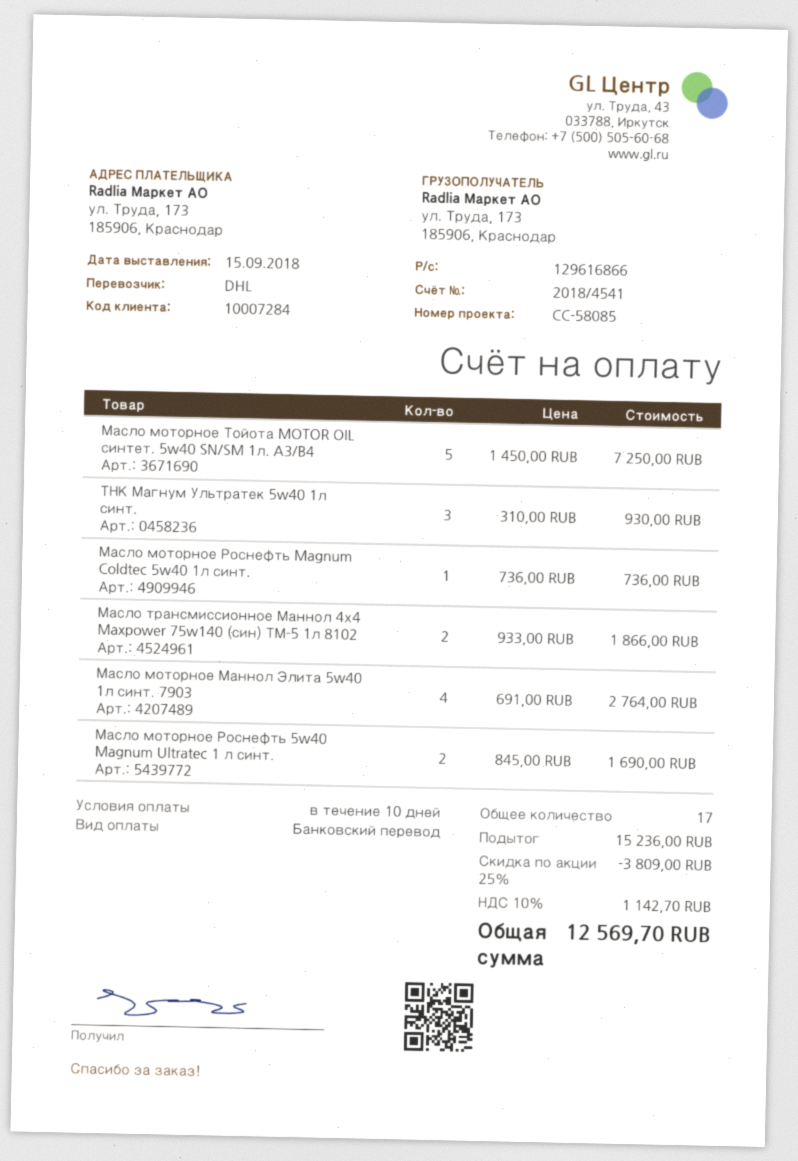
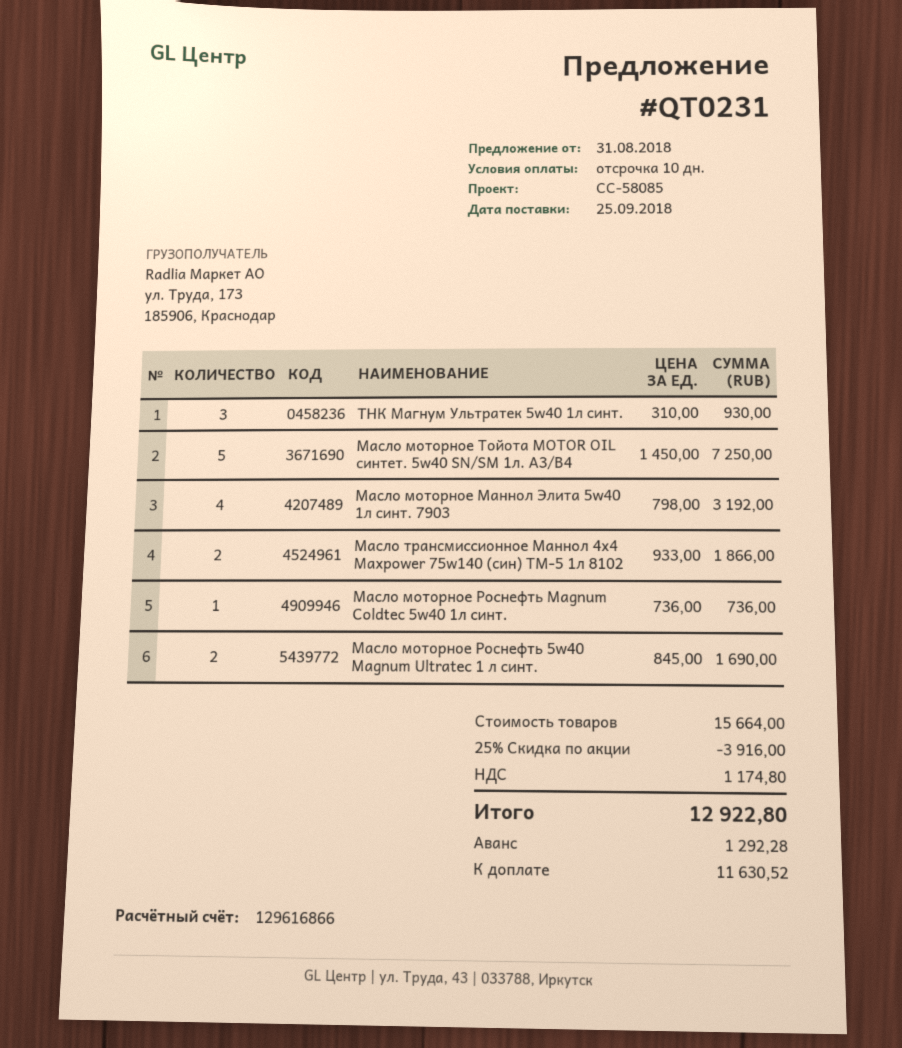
Масло моторное Маннол Элита 5w40 1л синт. 7903: 4 x 691.00 = 2764.00 -> 4 x 798.00 = 3192.00
subtotal: 15236.00 -> 15664.00
discount: 25% = 3809.00 -> 25% = 3916.00
tax: 1142.70 -> 1174.80
total: 12569.70 -> 12922.80

